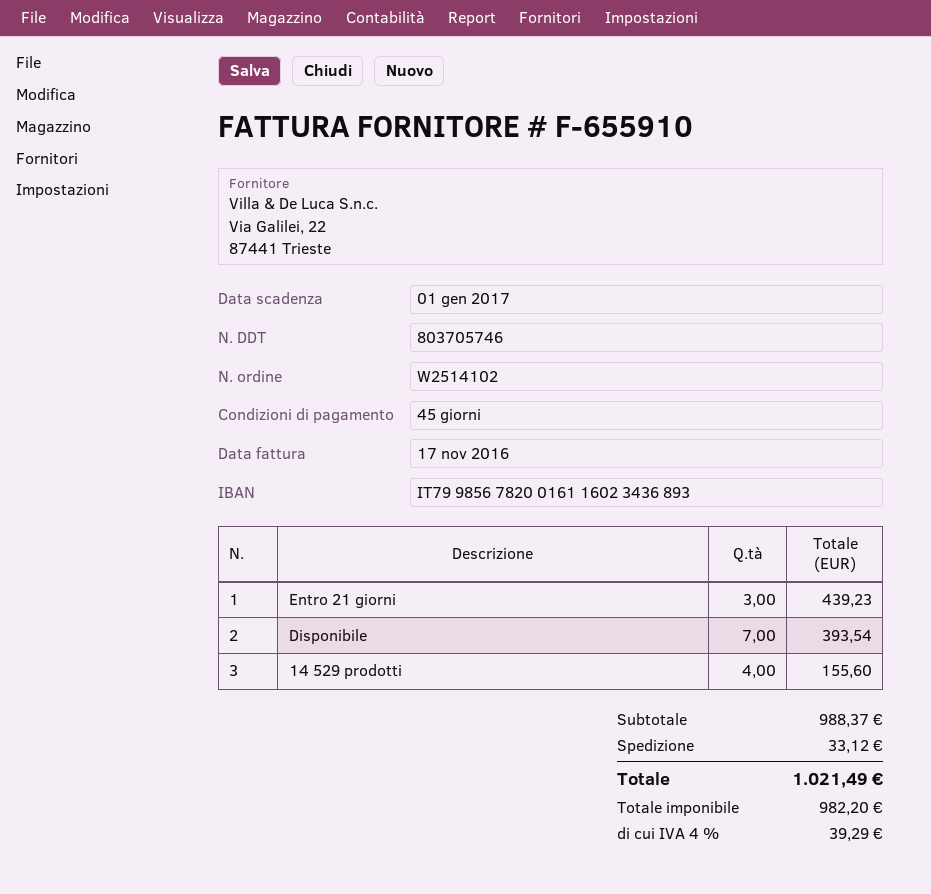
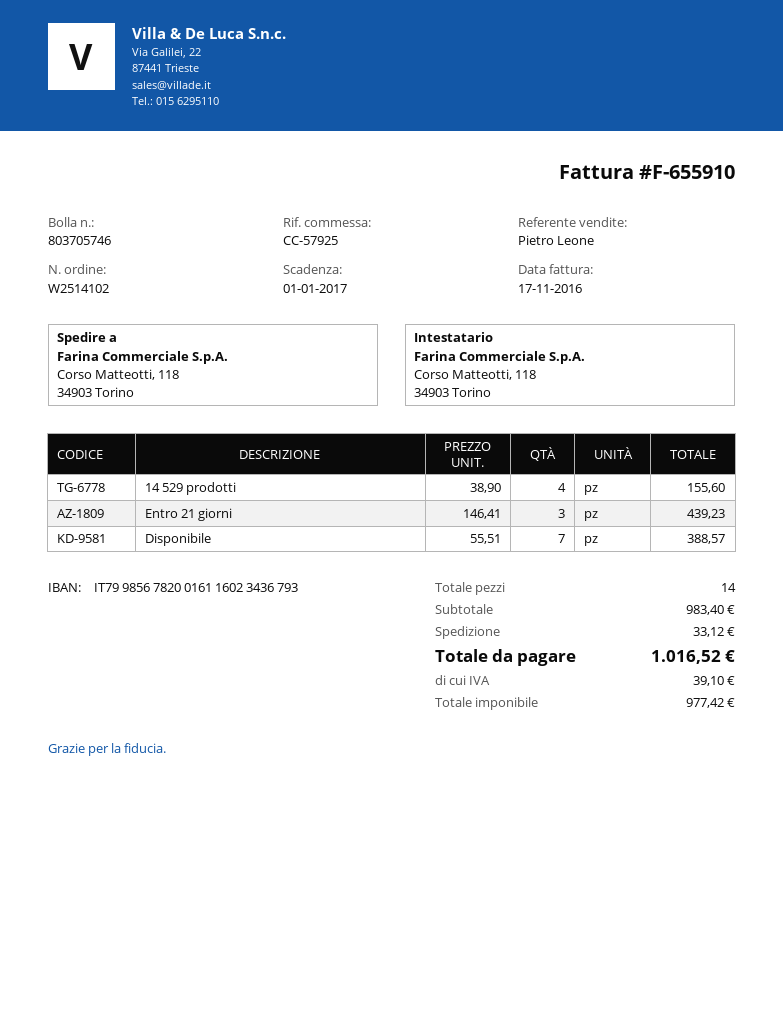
bank account: IT7998567820016116023436893 -> IT7998567820016116023436793
Disponibile: 7 for 393.54 -> 7 for 388.57
subtotal: 988.37 -> 983.40
net: 982.20 -> 977.42
tax: 39.29 -> 39.10
total: 1021.49 -> 1016.52

